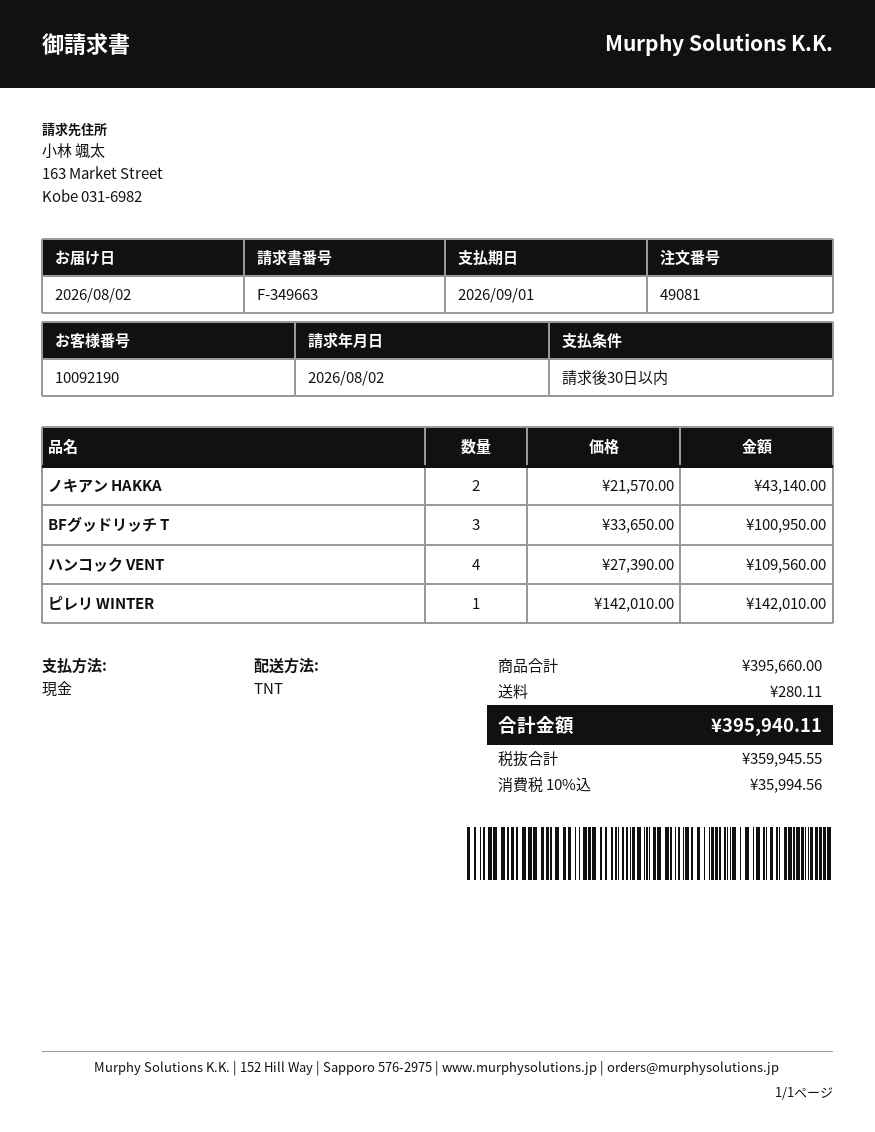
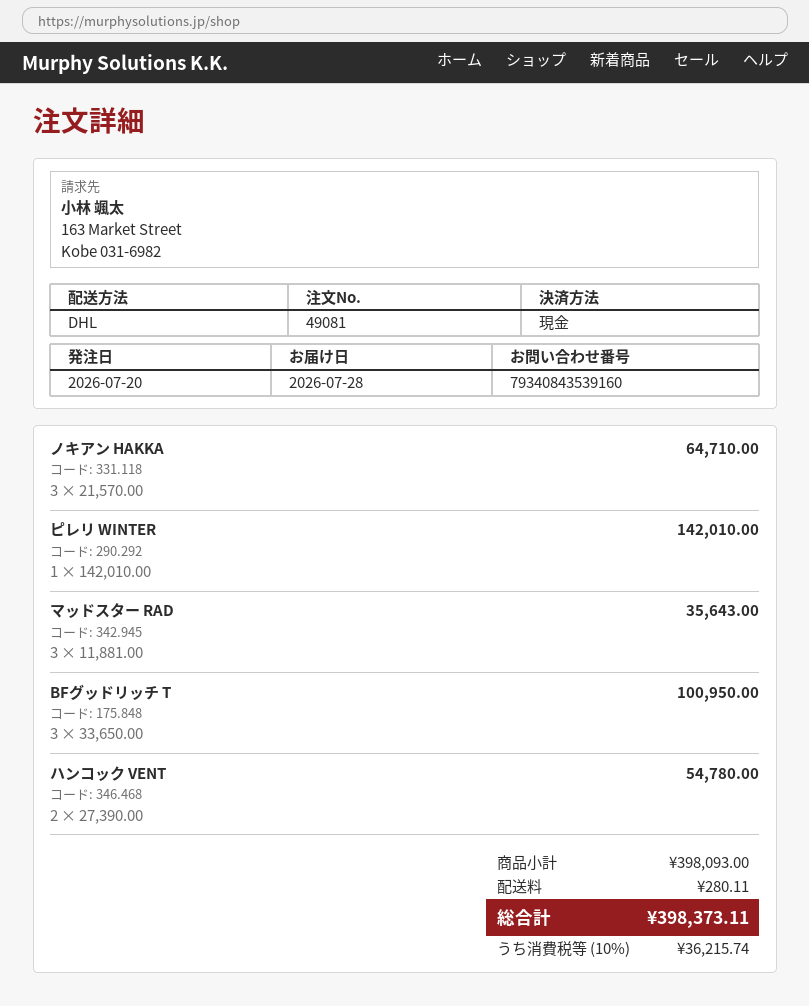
delivery date: 2026-08-02 -> 2026-07-28
shipping method: TNT -> DHL
ノキアン HAKKA: 2 x 21570.00 = 43140.00 -> 3 x 21570.00 = 64710.00
ハンコック VENT: 4 x 27390.00 = 109560.00 -> 2 x 27390.00 = 54780.00
マッドスター RAD: none -> 3 x 11881.00 = 35643.00
subtotal: 395660.00 -> 398093.00
tax: 10% = 35994.56 -> 10% = 36215.74
total: 395940.11 -> 398373.11

